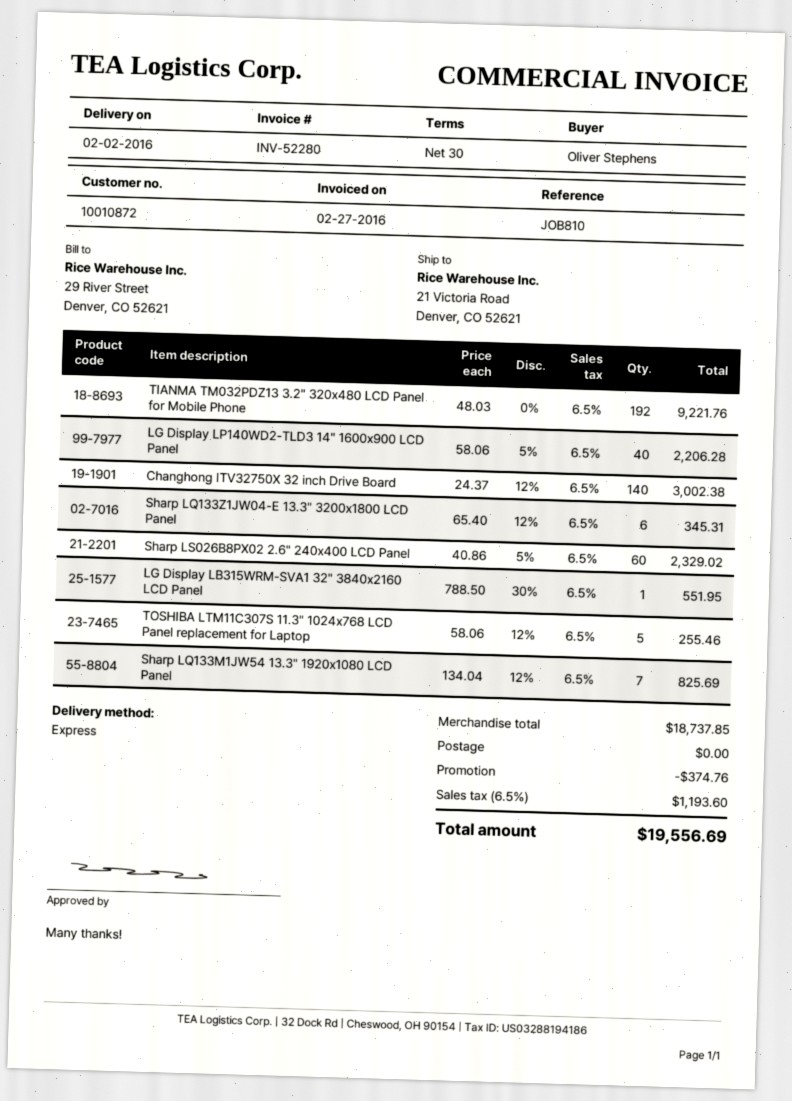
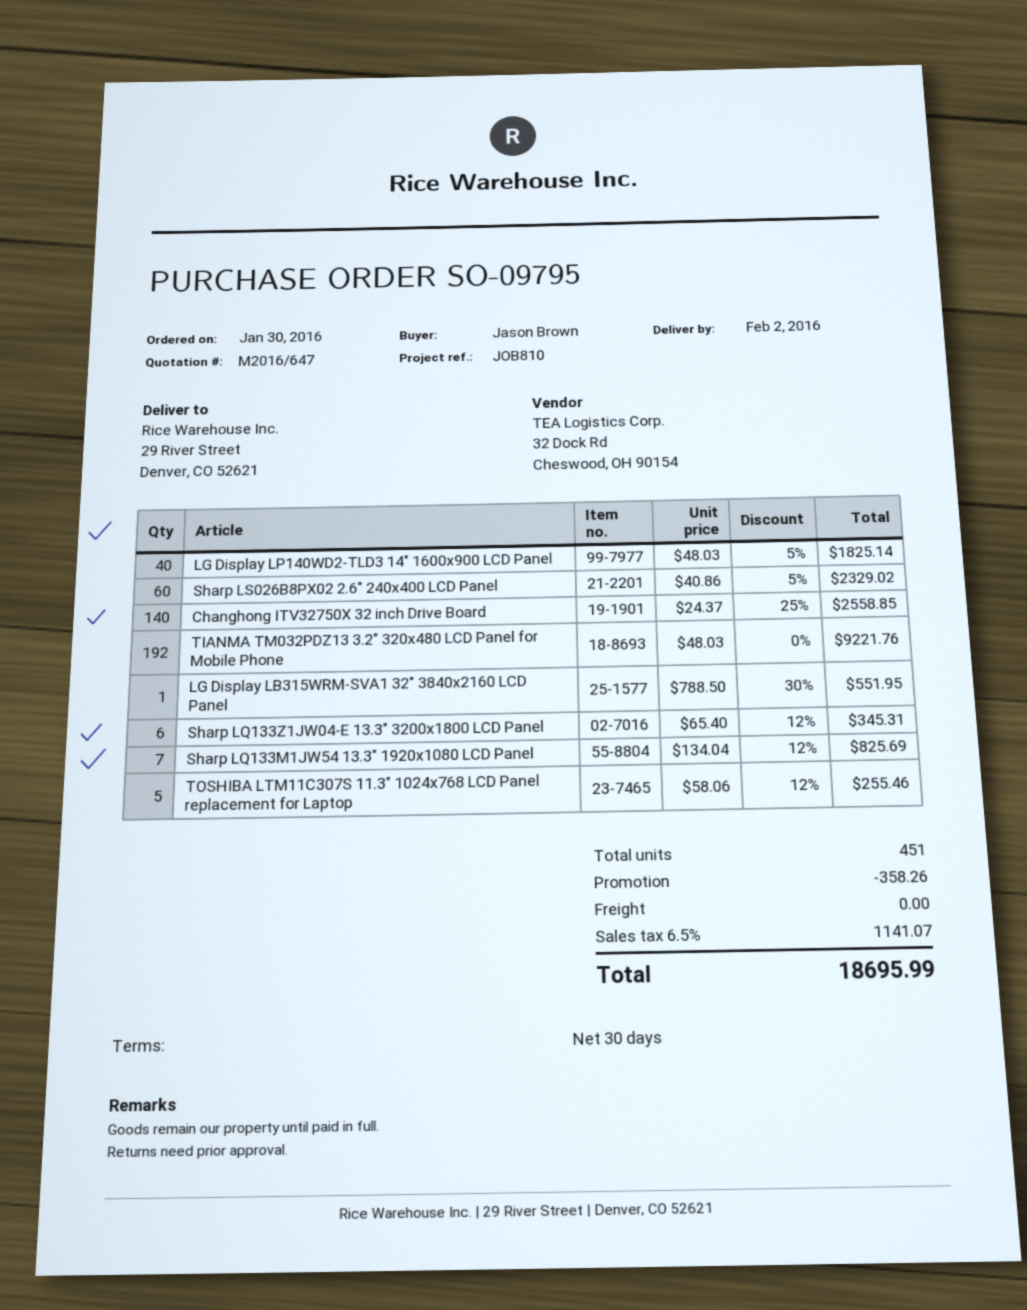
ordered by: Oliver Stephens -> Jason Brown
ship to: 21 Victoria Road, Denver, CO 52621 -> 29 River Street, Denver, CO 52621
LG Display LP140WD2-TLD3 14" 1600x900 LCD Panel: 40 x 58.06 - 5% = 2206.28 -> 40 x 48.03 - 5% = 1825.14
Changhong ITV32750X 32 inch Drive Board: 140 x 24.37 - 12% = 3002.38 -> 140 x 24.37 - 25% = 2558.85
discount: 374.76 -> 358.26
tax: 6.5% = 1193.60 -> 6.5% = 1141.07
total: 19556.69 -> 18695.99

